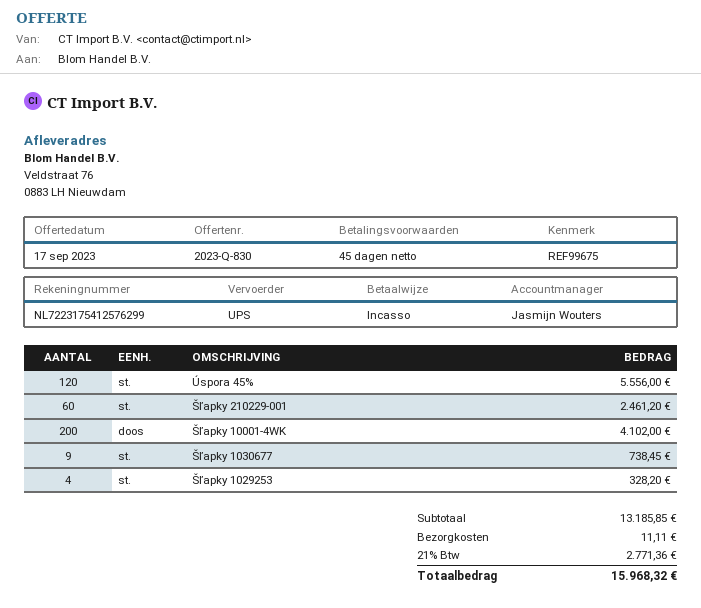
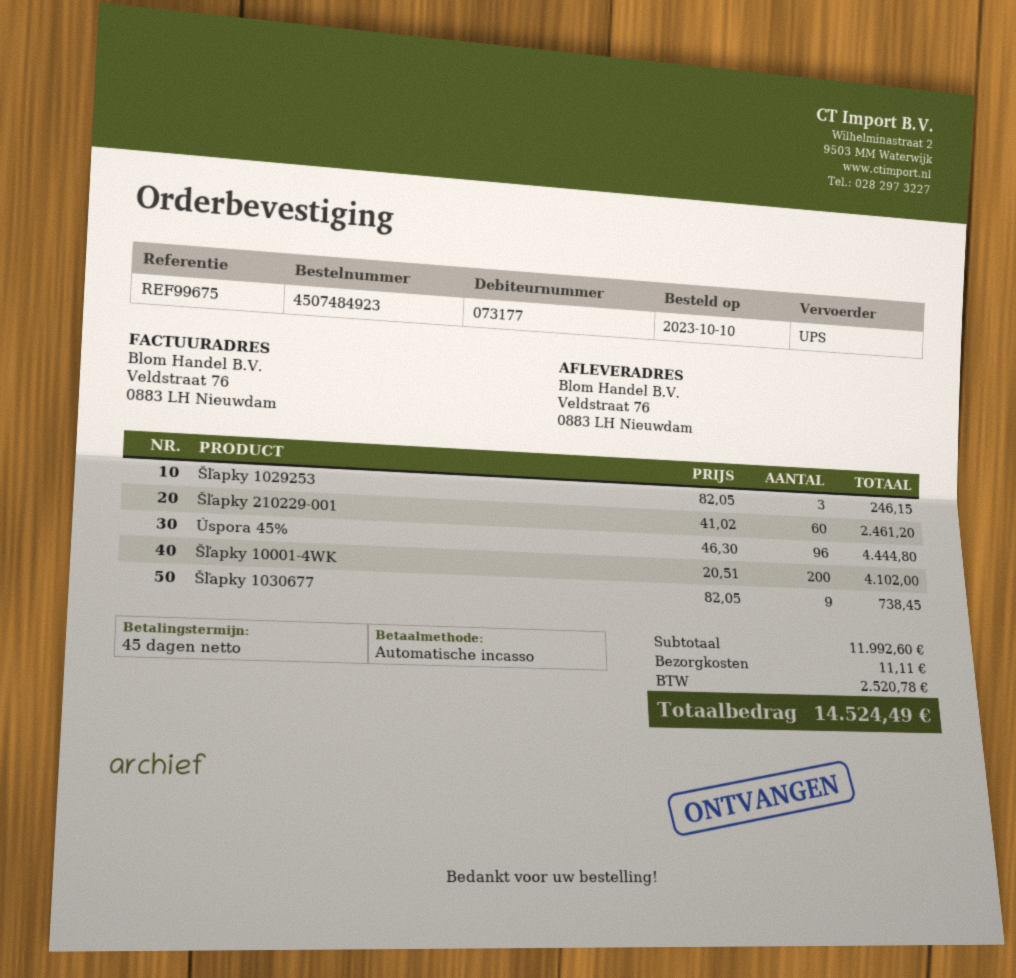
Úspora 45%: 120 for 5556.00 -> 96 for 4444.80
Šľapky 1029253: 4 for 328.20 -> 3 for 246.15
subtotal: 13185.85 -> 11992.60
tax: 2771.36 -> 2520.78
total: 15968.32 -> 14524.49

